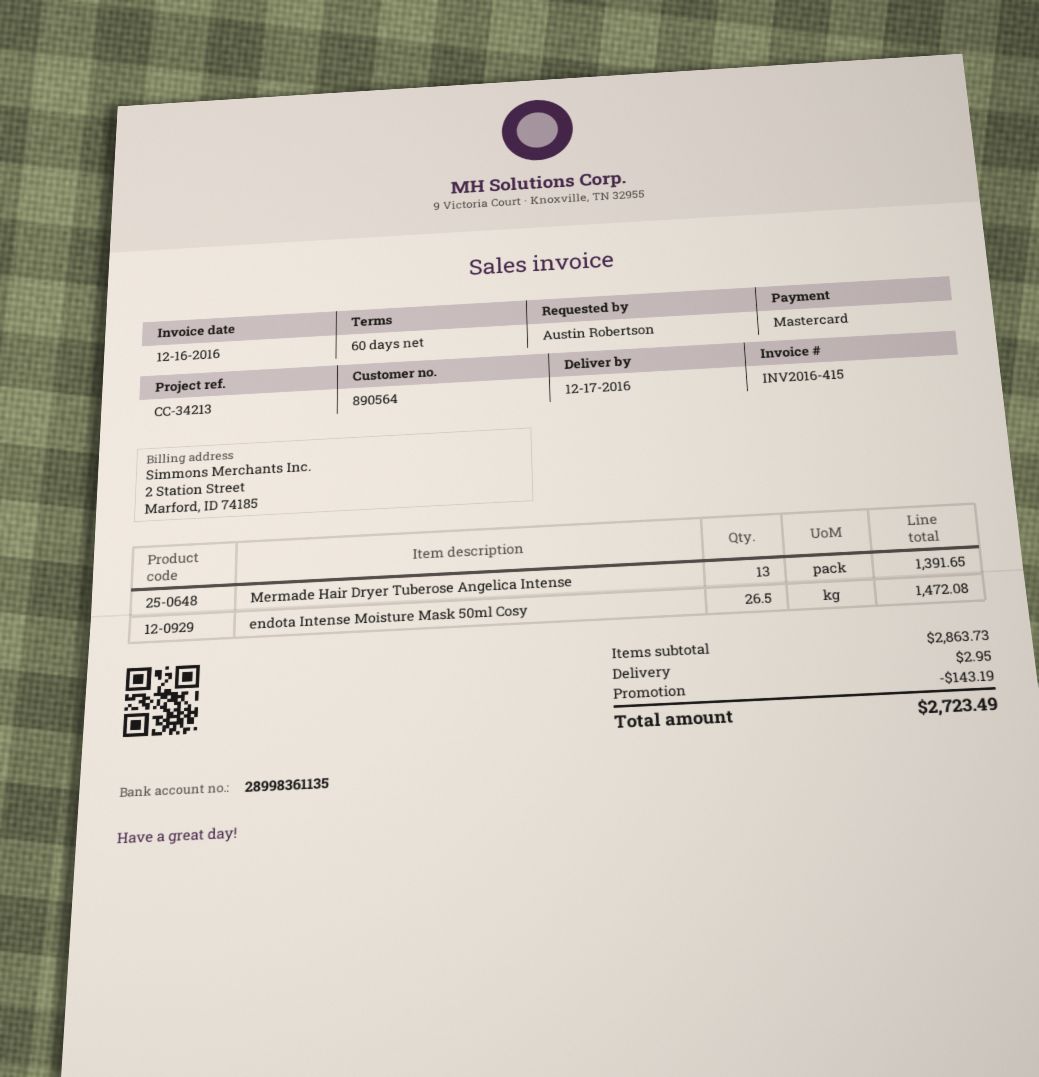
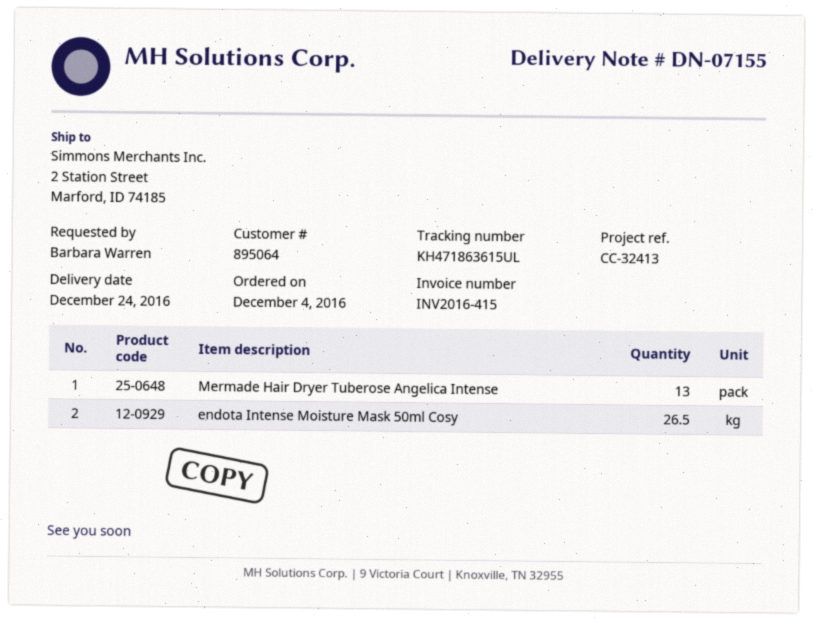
delivery date: 2016-12-17 -> 2016-12-24
customer number: 890564 -> 895064
reference: CC-34213 -> CC-32413
ordered by: Austin Robertson -> Barbara Warren

